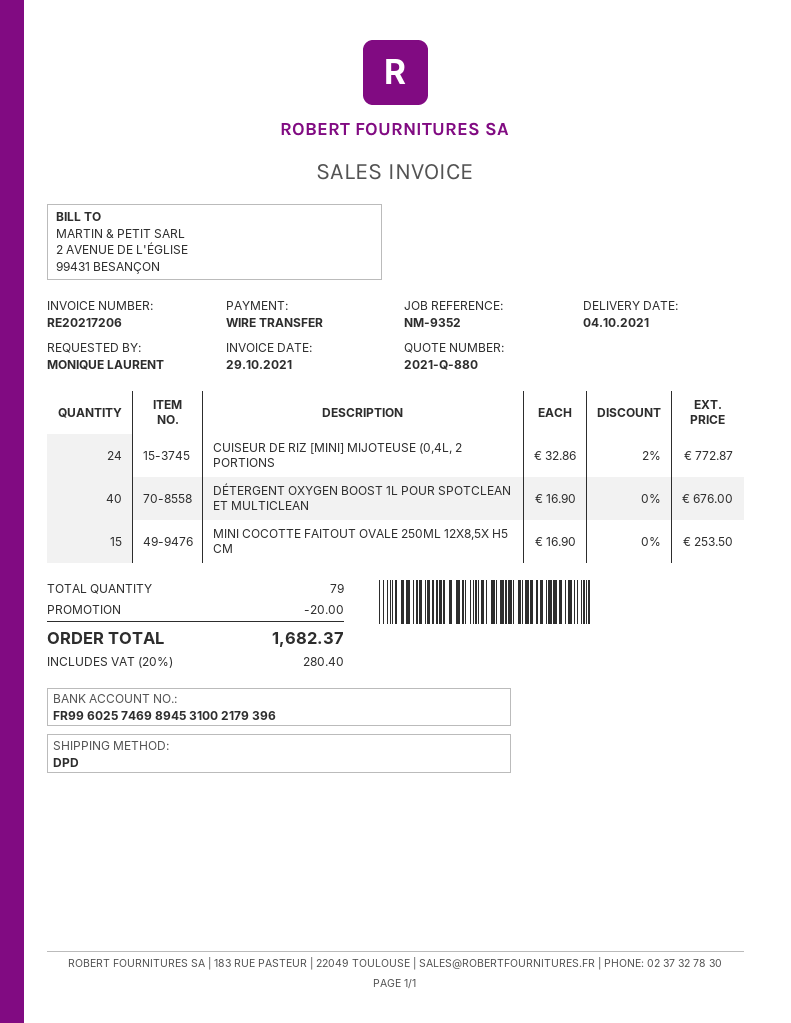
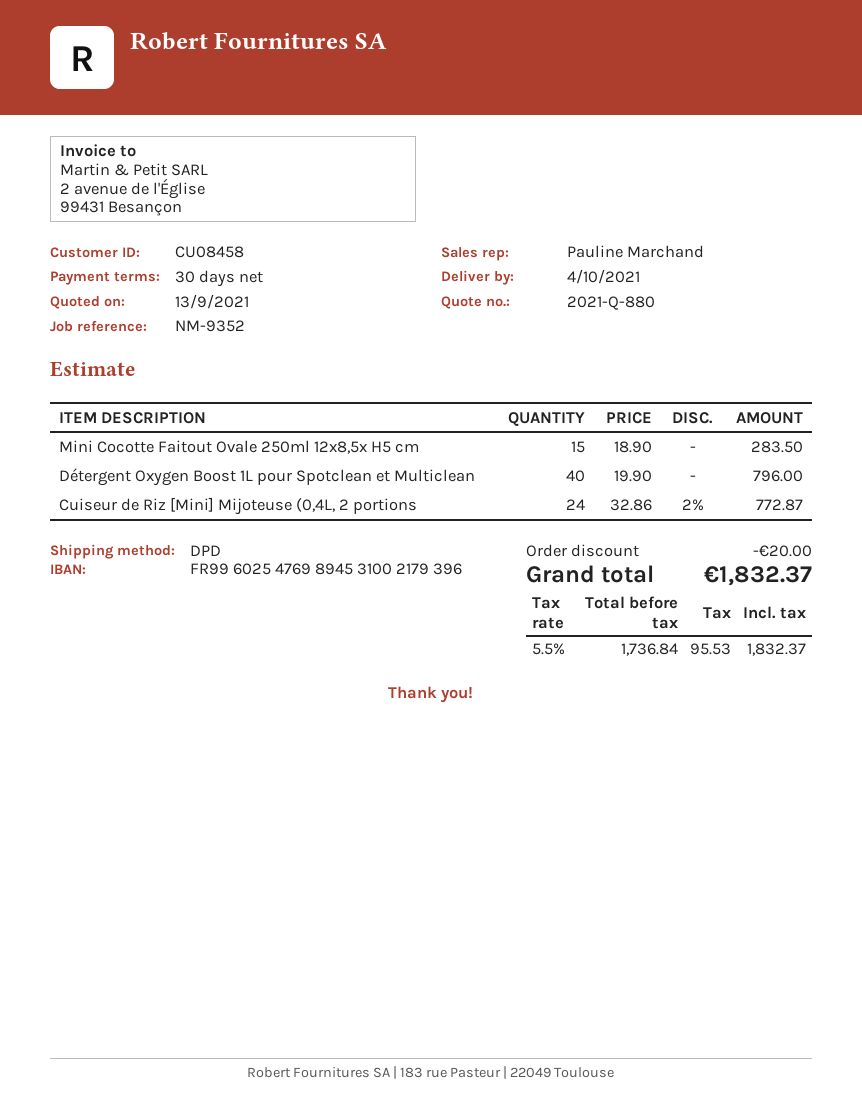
bank account: FR9960257469894531002179396 -> FR9960254769894531002179396
DÉTERGENT OXYGEN BOOST 1L POUR SPOTCLEAN ET MULTICLEAN: 40 x 16.90 = 676.00 -> 40 x 19.90 = 796.00
MINI COCOTTE FAITOUT OVALE 250ML 12X8,5X H5 CM: 15 x 16.90 = 253.50 -> 15 x 18.90 = 283.50
tax: 20% = 280.40 -> 5.5% = 95.53
total: 1682.37 -> 1832.37

